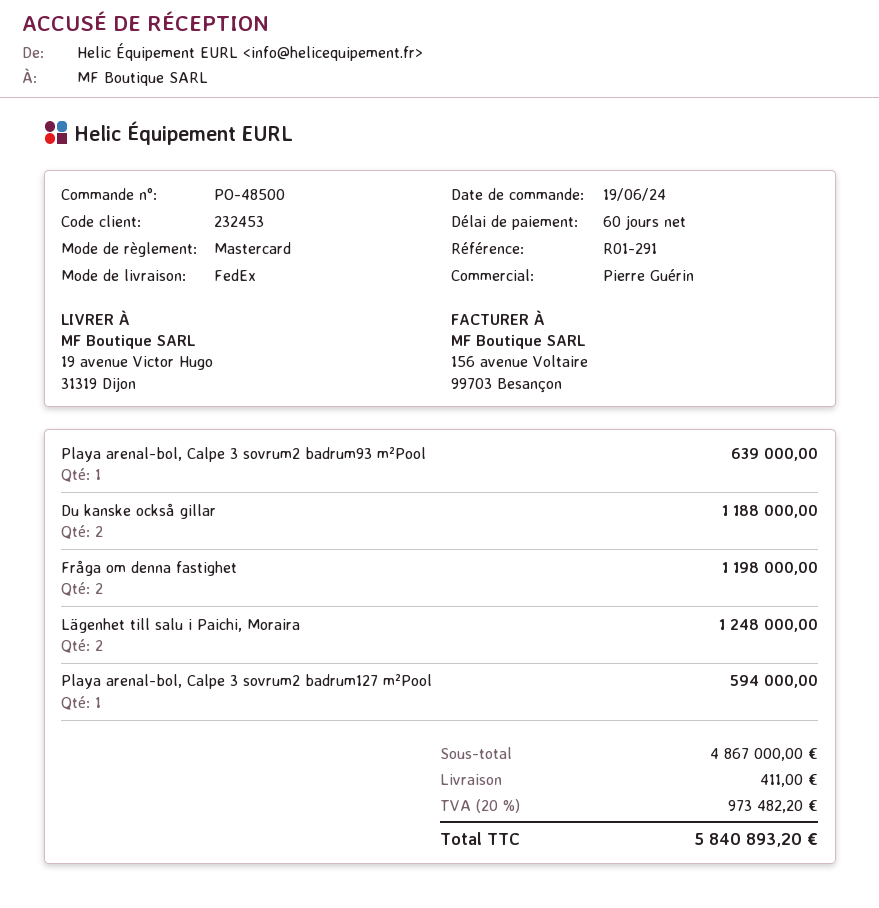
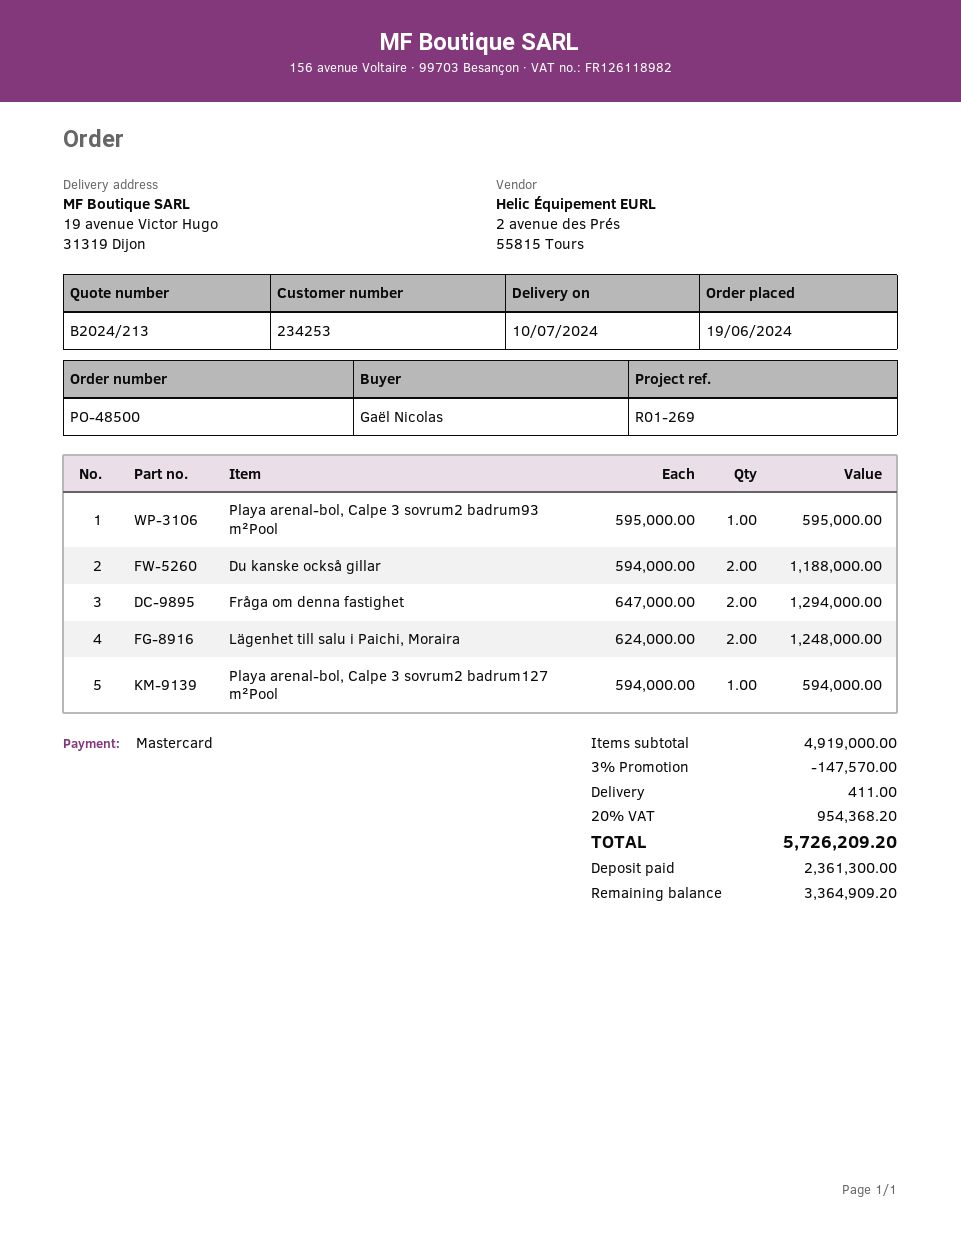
customer number: 232453 -> 234253
reference: R01-291 -> R01-269
Playa arenal-bol, Calpe 3 sovrum2 badrum93 m²Pool: 1 for 639000.00 -> 1 for 595000.00
Fråga om denna fastighet: 2 for 1198000.00 -> 2 for 1294000.00
subtotal: 4867000.00 -> 4919000.00
discount: none -> 3% = 147570.00
tax: 20% = 973482.20 -> 20% = 954368.20
total: 5840893.20 -> 5726209.20

